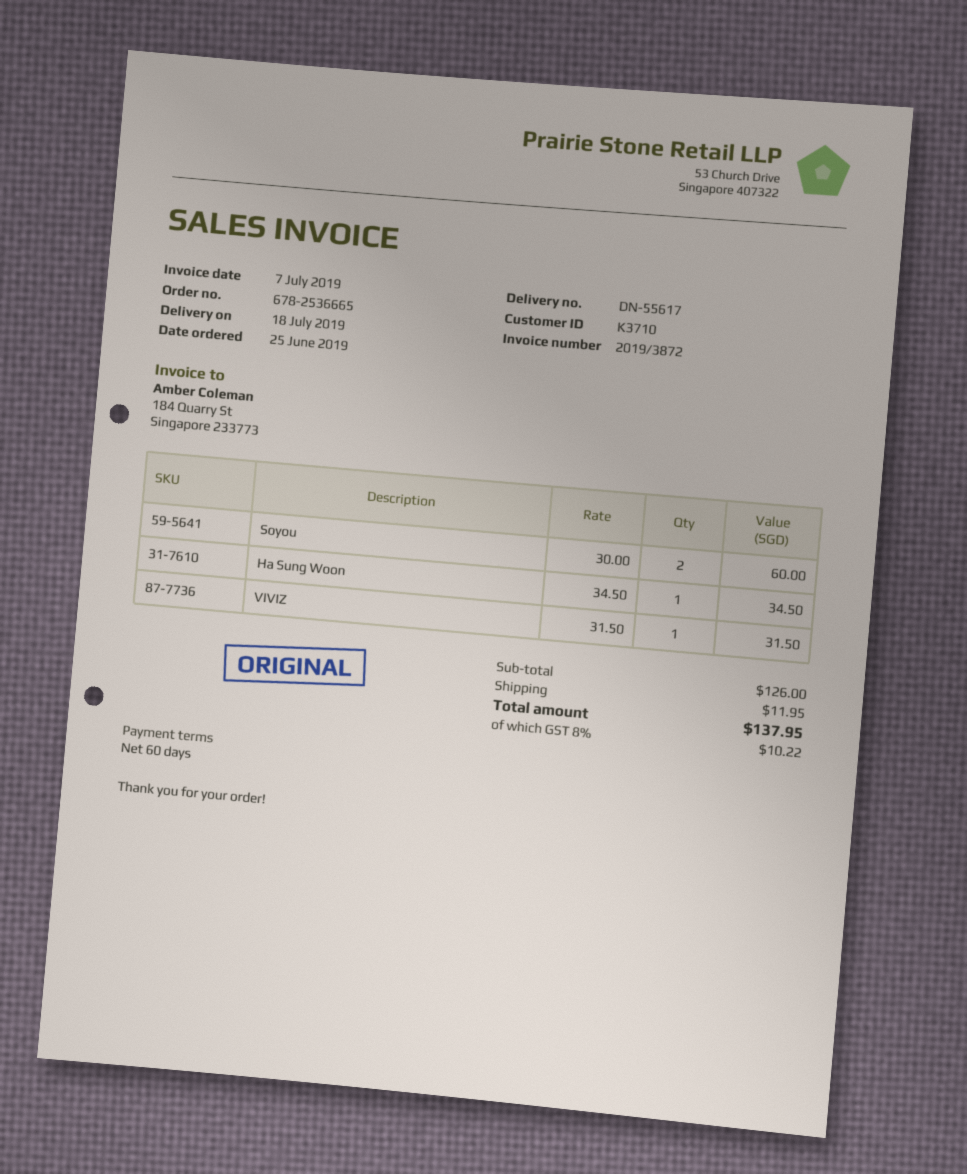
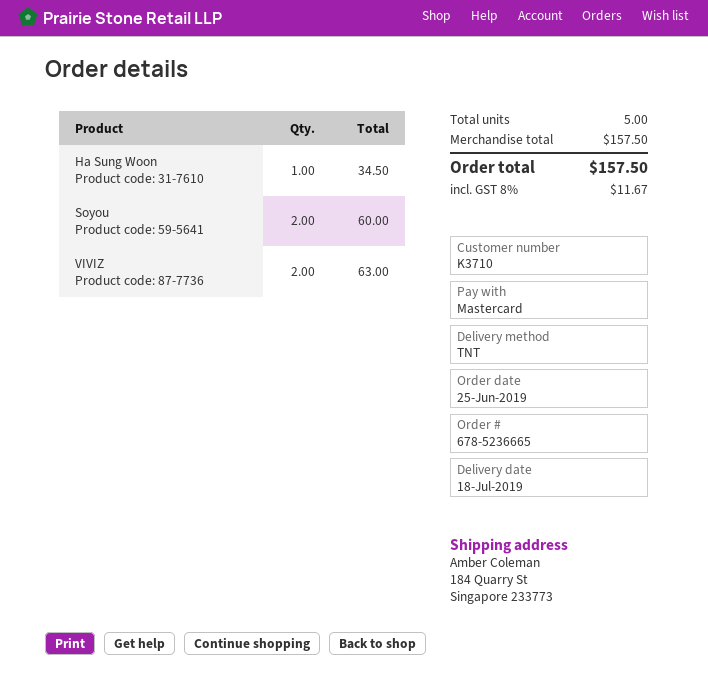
order number: 678-2536665 -> 678-5236665
VIVIZ: 1 for 31.50 -> 2 for 63.00
subtotal: 126.00 -> 157.50
shipping: 11.95 -> none
tax: 8% = 10.22 -> 8% = 11.67
total: 137.95 -> 157.50

